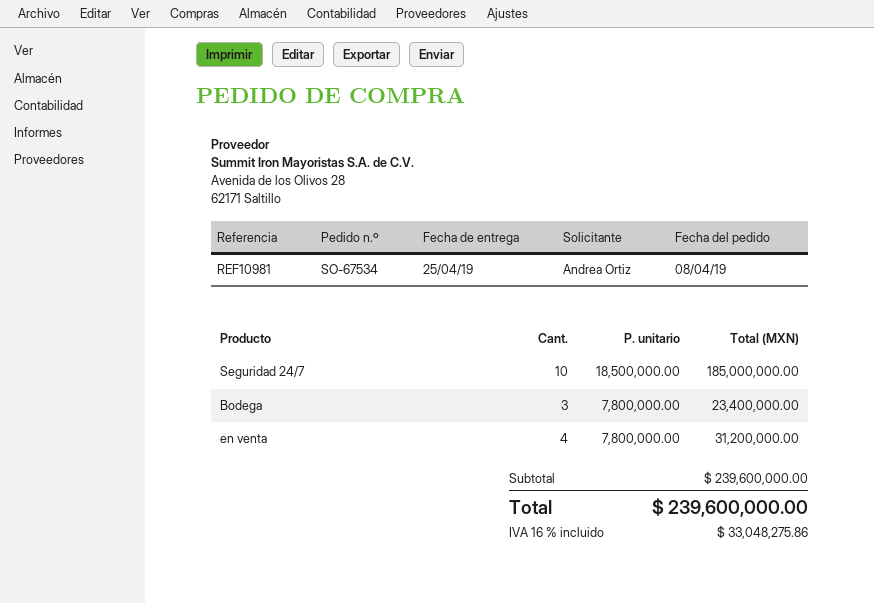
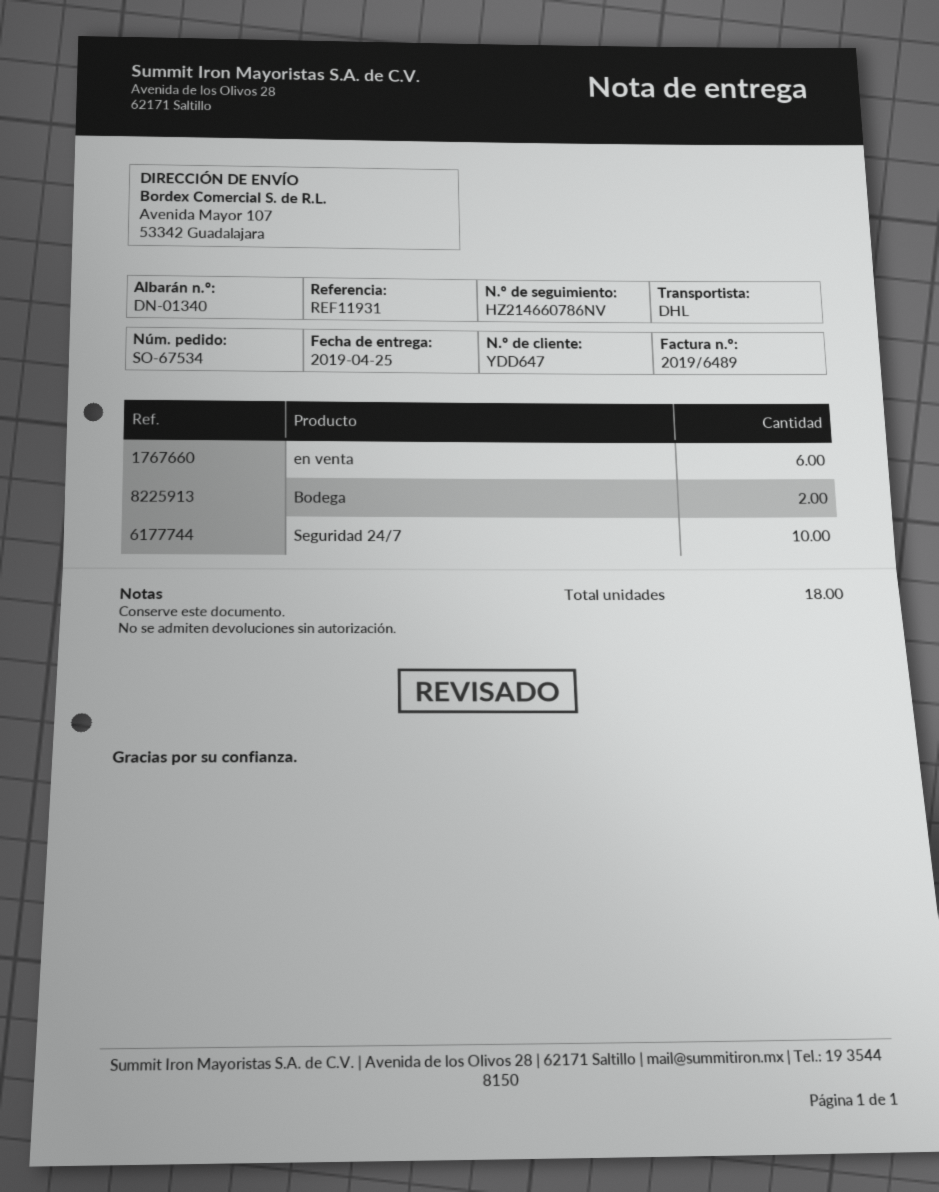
reference: REF10981 -> REF11931
Bodega: 3 -> 2
en venta: 4 -> 6

